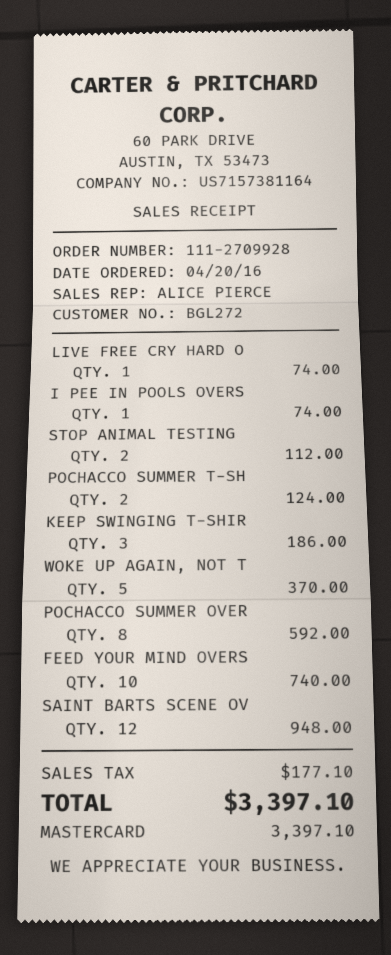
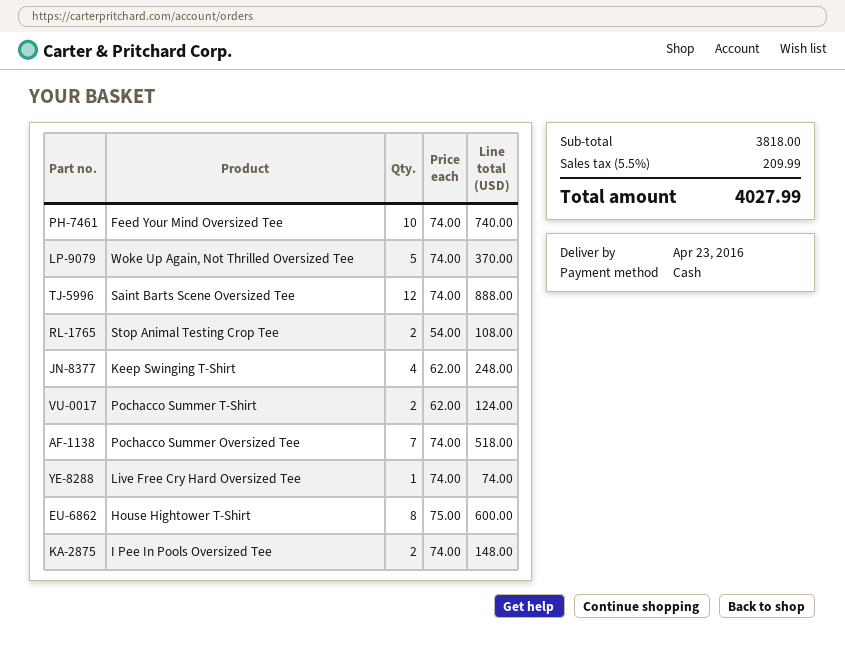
payment method: Mastercard -> cash
I PEE IN POOLS OVERS: 1 for 74.00 -> 2 for 148.00
STOP ANIMAL TESTING: 2 for 112.00 -> 2 for 108.00
KEEP SWINGING T-SHIR: 3 for 186.00 -> 4 for 248.00
POCHACCO SUMMER OVER: 8 for 592.00 -> 7 for 518.00
SAINT BARTS SCENE OV: 12 for 948.00 -> 12 for 888.00
House Hightower T-Shirt: none -> 8 for 600.00
tax: 177.10 -> 209.99
total: 3397.10 -> 4027.99

